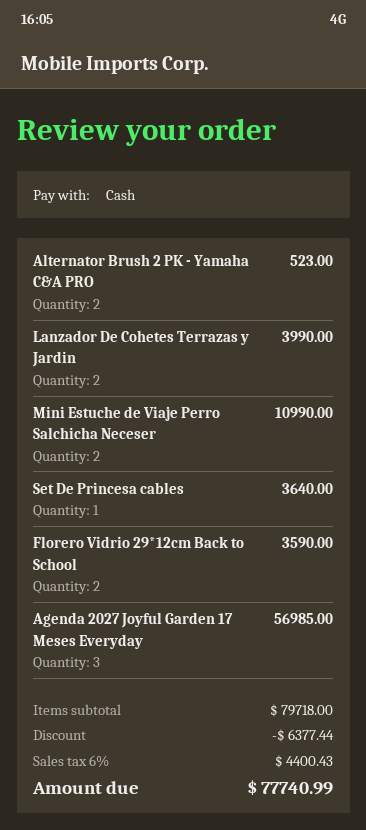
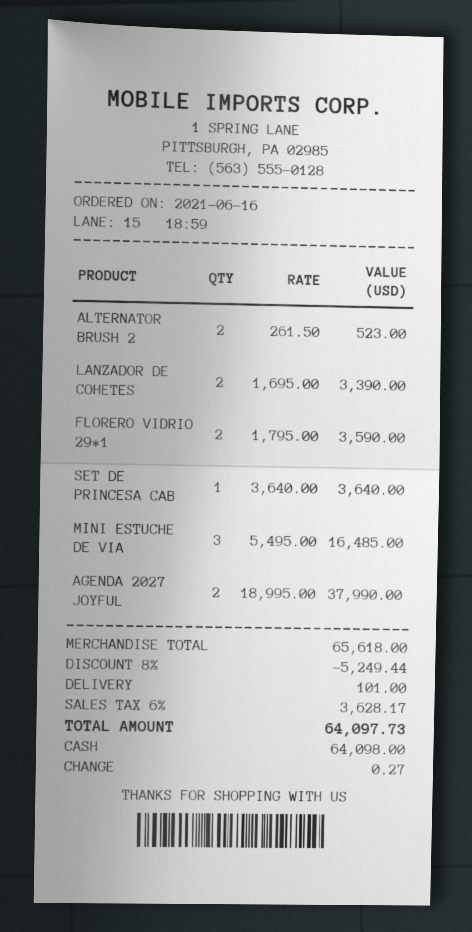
Lanzador De Cohetes Terrazas y Jardin: 2 for 3990.00 -> 2 for 3390.00
Mini Estuche de Viaje Perro Salchicha Neceser: 2 for 10990.00 -> 3 for 16485.00
Agenda 2027 Joyful Garden 17 Meses Everyday: 3 for 56985.00 -> 2 for 37990.00
subtotal: 79718.00 -> 65618.00
discount: 6377.44 -> 5249.44
shipping: none -> 101.00
tax: 6% = 4400.43 -> 6% = 3628.17
total: 77740.99 -> 64097.73

